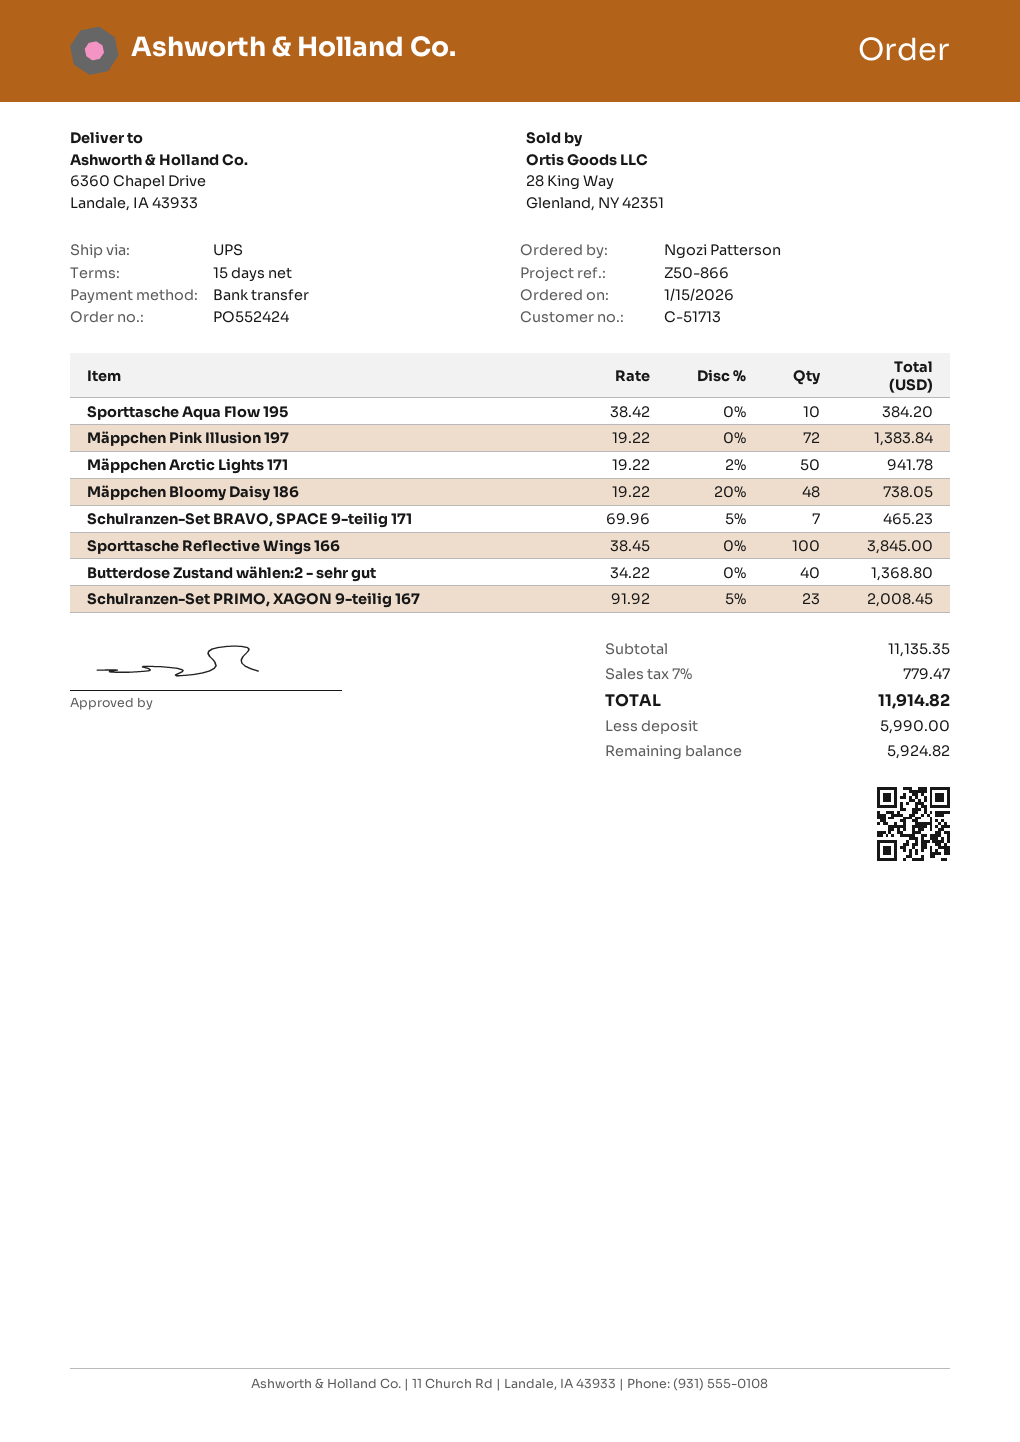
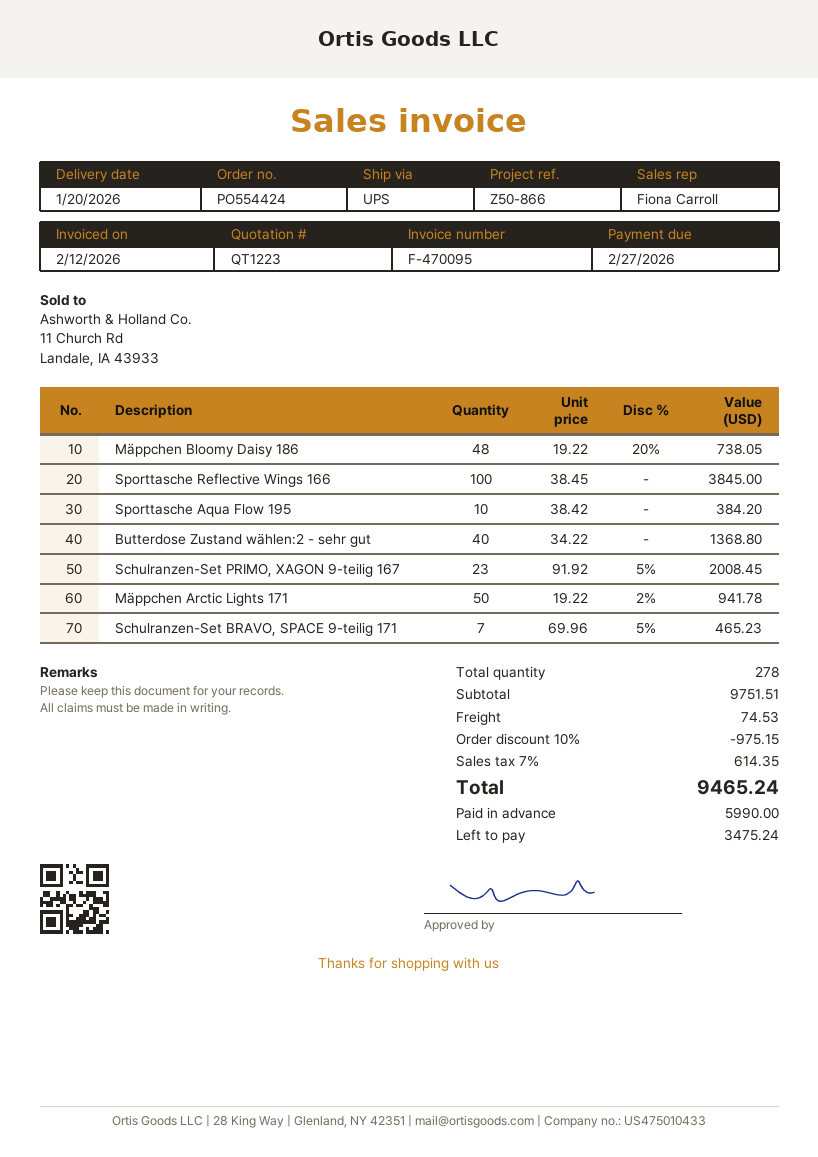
order number: PO552424 -> PO554424
Mäppchen Pink Illusion 197: 72 x 19.22 = 1383.84 -> none
subtotal: 11135.35 -> 9751.51
discount: none -> 10% = 975.15
shipping: none -> 74.53
tax: 7% = 779.47 -> 7% = 614.35
total: 11914.82 -> 9465.24
balance: 5924.82 -> 3475.24

